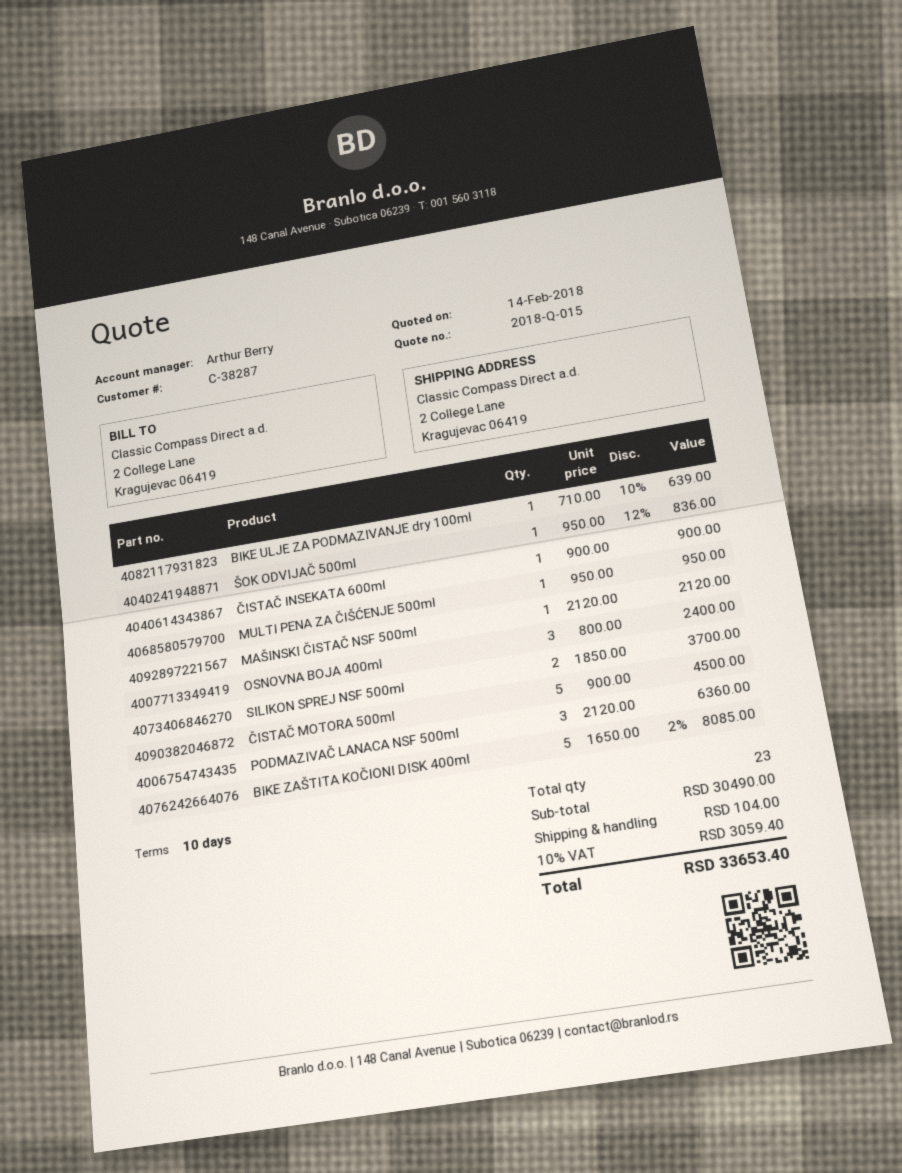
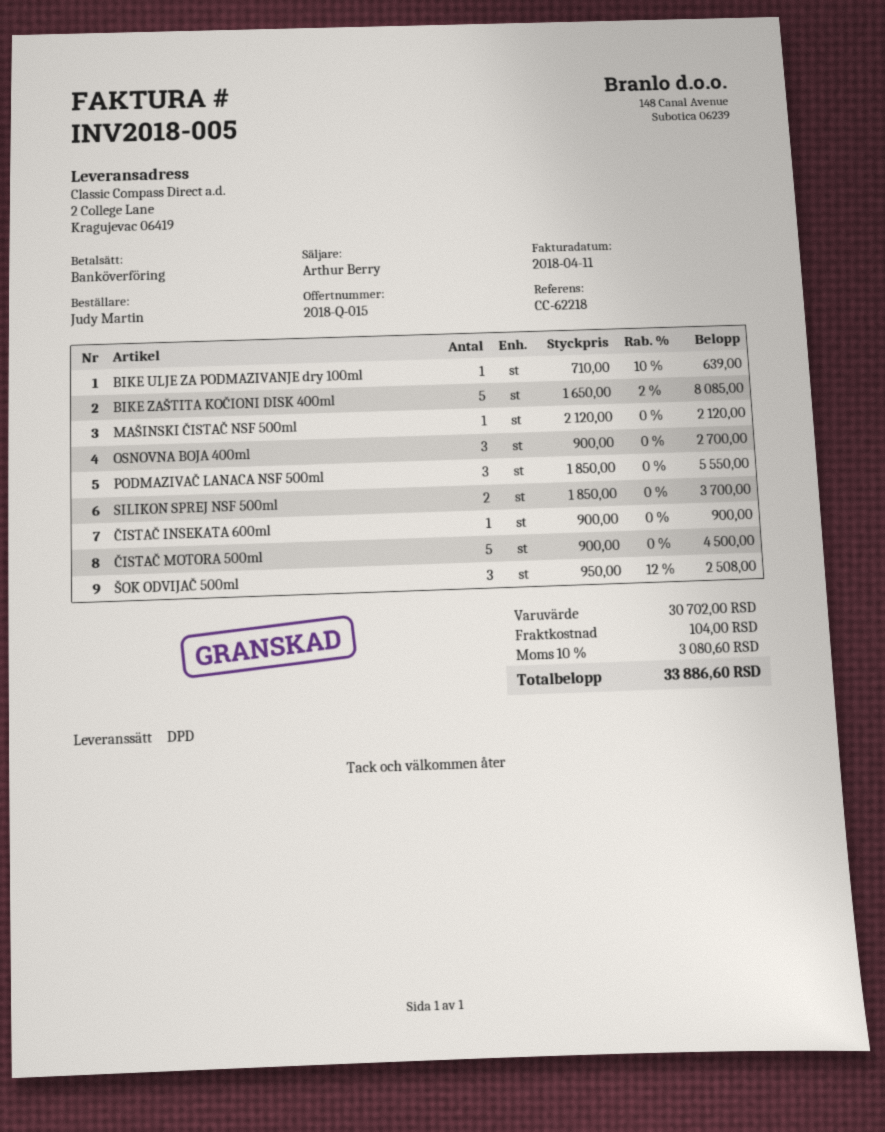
ŠOK ODVIJAČ 500ml: 1 x 950.00 - 12% = 836.00 -> 3 x 950.00 - 12% = 2508.00
MULTI PENA ZA ČIŠĆENJE 500ml: 1 x 950.00 = 950.00 -> none
OSNOVNA BOJA 400ml: 3 x 800.00 = 2400.00 -> 3 x 900.00 = 2700.00
PODMAZIVAČ LANACA NSF 500ml: 3 x 2120.00 = 6360.00 -> 3 x 1850.00 = 5550.00
subtotal: 30490.00 -> 30702.00
tax: 10% = 3059.40 -> 10% = 3080.60
total: 33653.40 -> 33886.60

